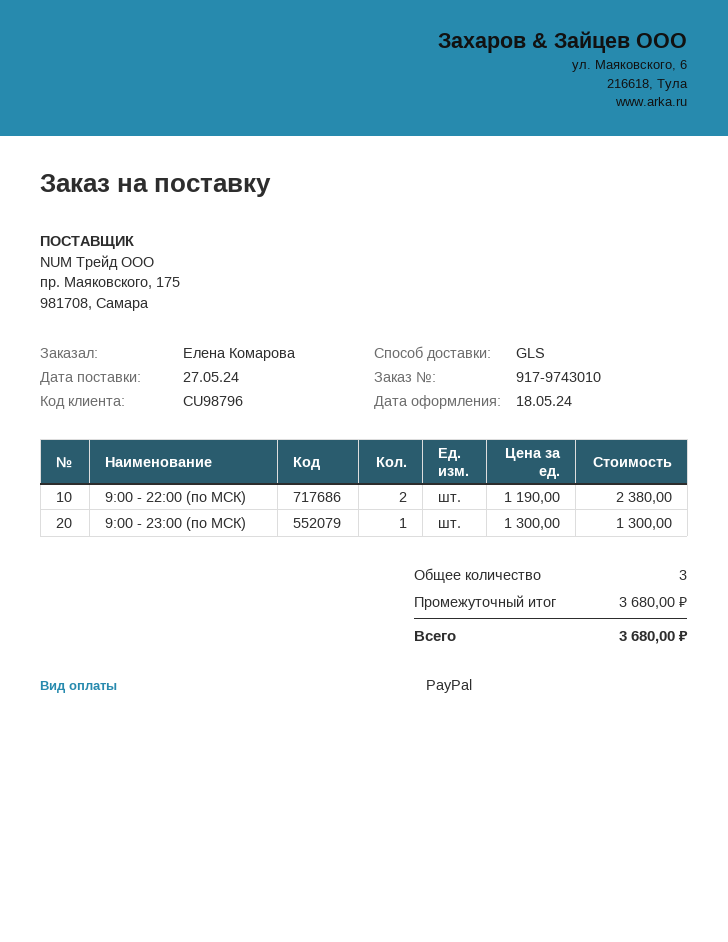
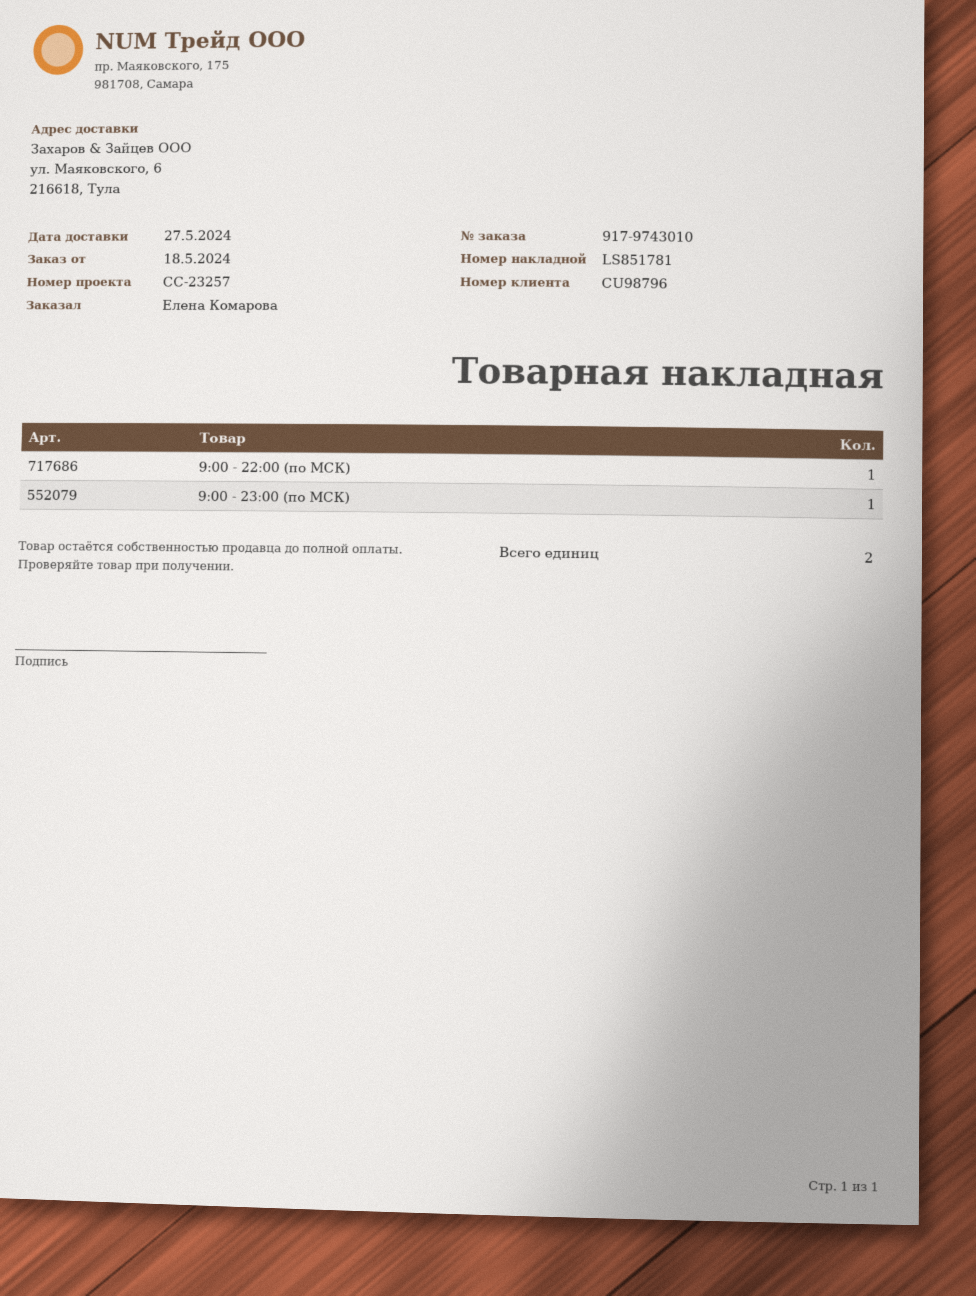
9:00 - 22:00 (по МСК): 2 -> 1
total quantity: 3 -> 2

